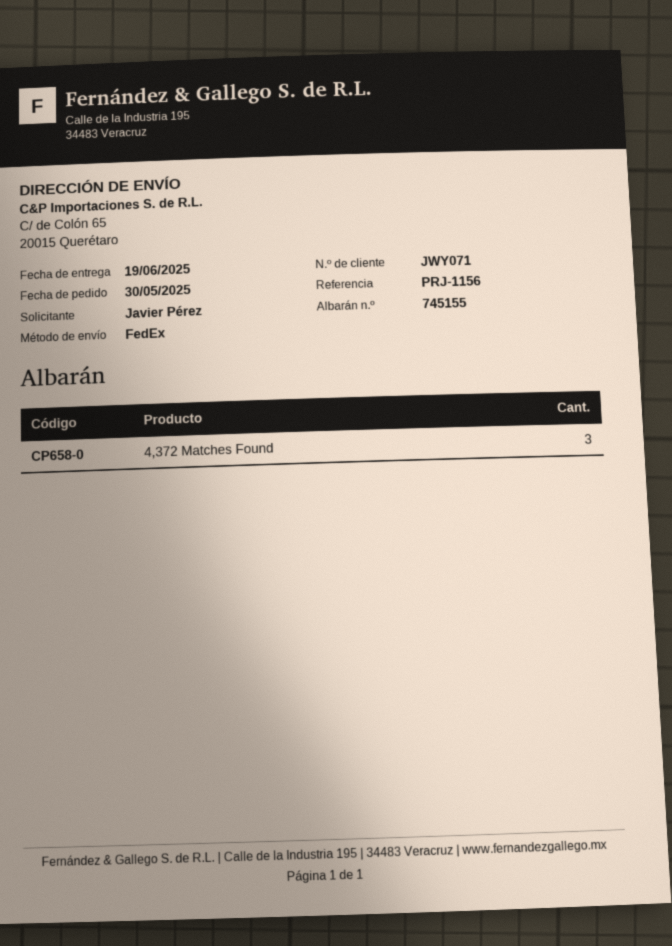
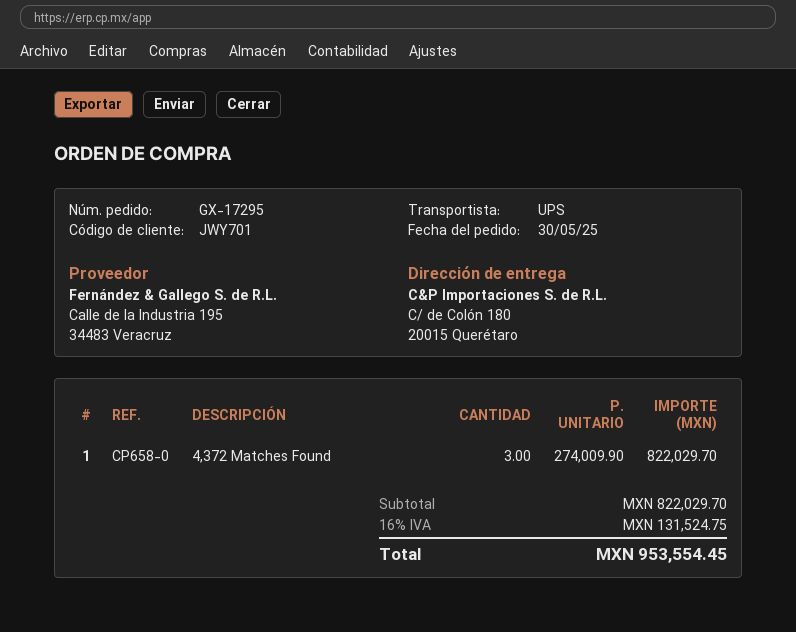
customer number: JWY071 -> JWY701
shipping method: FedEx -> UPS
ship to: C/ de Colón 65, 20015 Querétaro -> C/ de Colón 180, 20015 Querétaro

